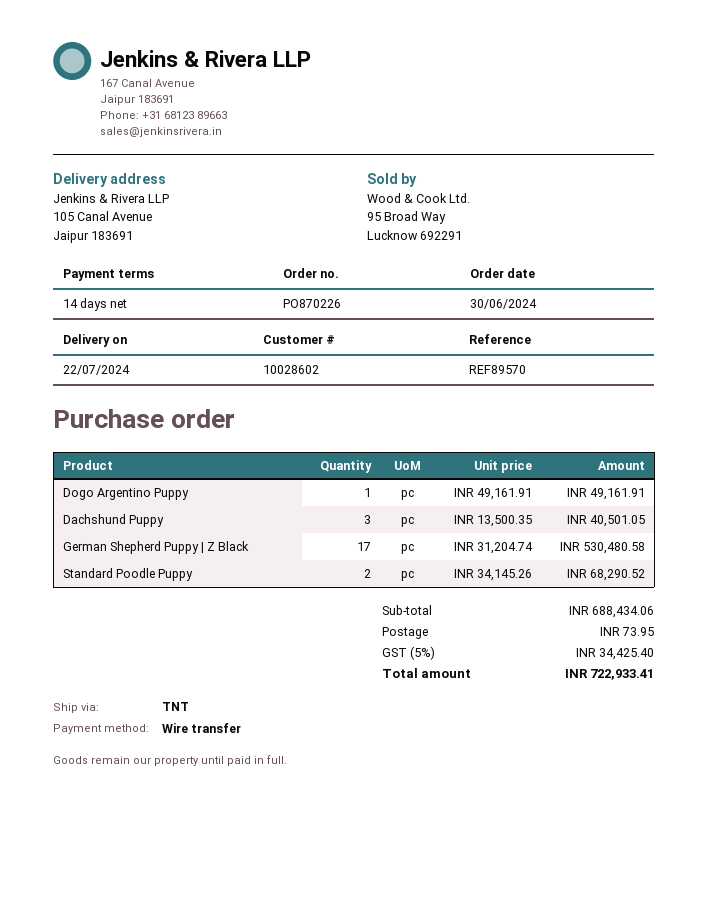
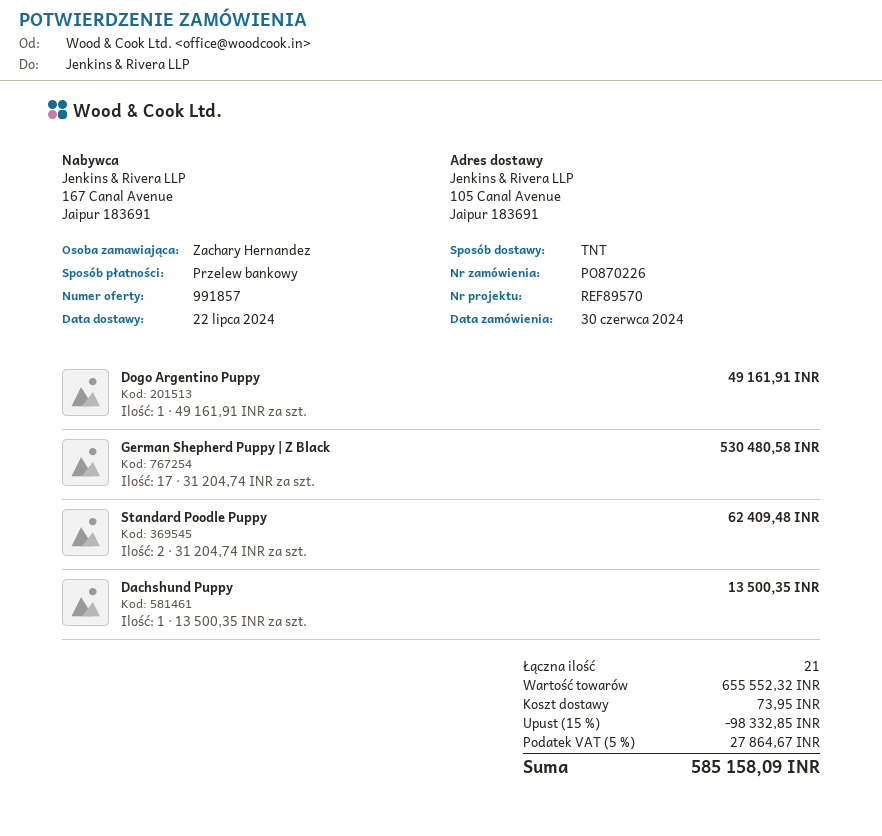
Dachshund Puppy: 3 x 13500.35 = 40501.05 -> 1 x 13500.35 = 13500.35
Standard Poodle Puppy: 2 x 34145.26 = 68290.52 -> 2 x 31204.74 = 62409.48
subtotal: 688434.06 -> 655552.32
discount: none -> 15% = 98332.85
tax: 5% = 34425.40 -> 5% = 27864.67
total: 722933.41 -> 585158.09

